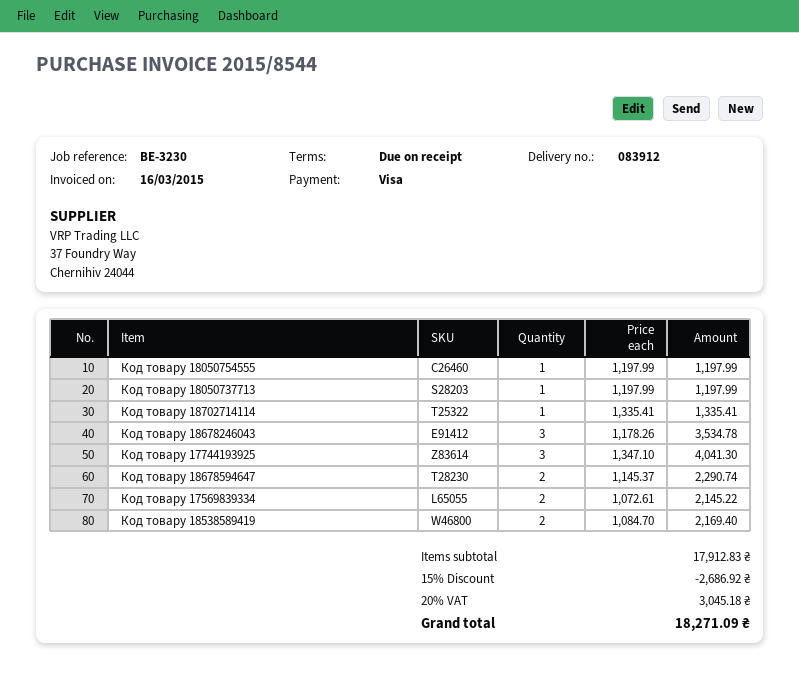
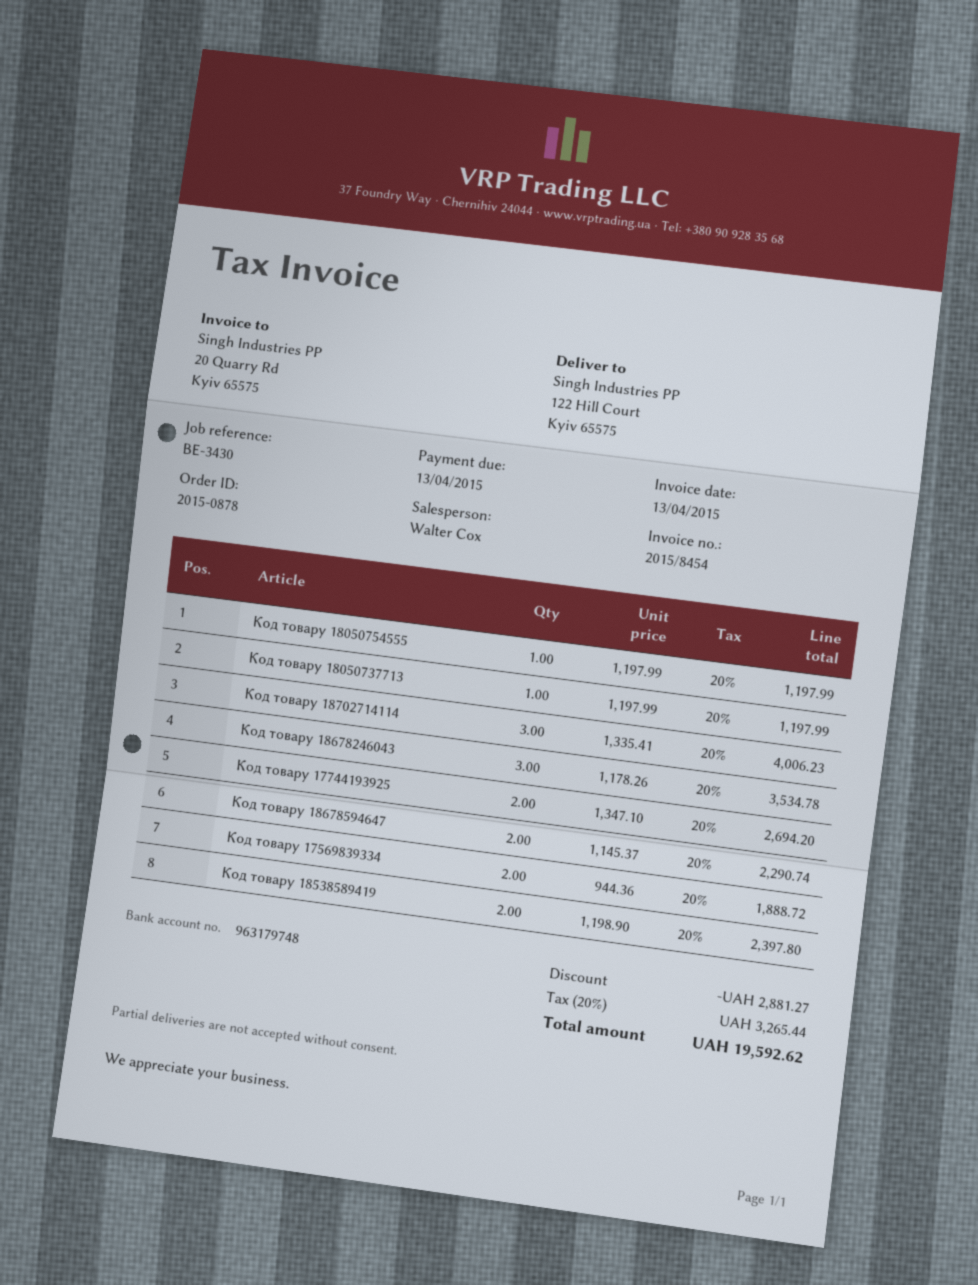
invoice number: 2015/8544 -> 2015/8454
invoice date: 2015-03-16 -> 2015-04-13
reference: BE-3230 -> BE-3430
Код товару 18702714114: 1 x 1335.41 = 1335.41 -> 3 x 1335.41 = 4006.23
Код товару 17744193925: 3 x 1347.10 = 4041.30 -> 2 x 1347.10 = 2694.20
Код товару 17569839334: 2 x 1072.61 = 2145.22 -> 2 x 944.36 = 1888.72
Код товару 18538589419: 2 x 1084.70 = 2169.40 -> 2 x 1198.90 = 2397.80
discount: 2686.92 -> 2881.27
tax: 20% = 3045.18 -> 20% = 3265.44
total: 18271.09 -> 19592.62

